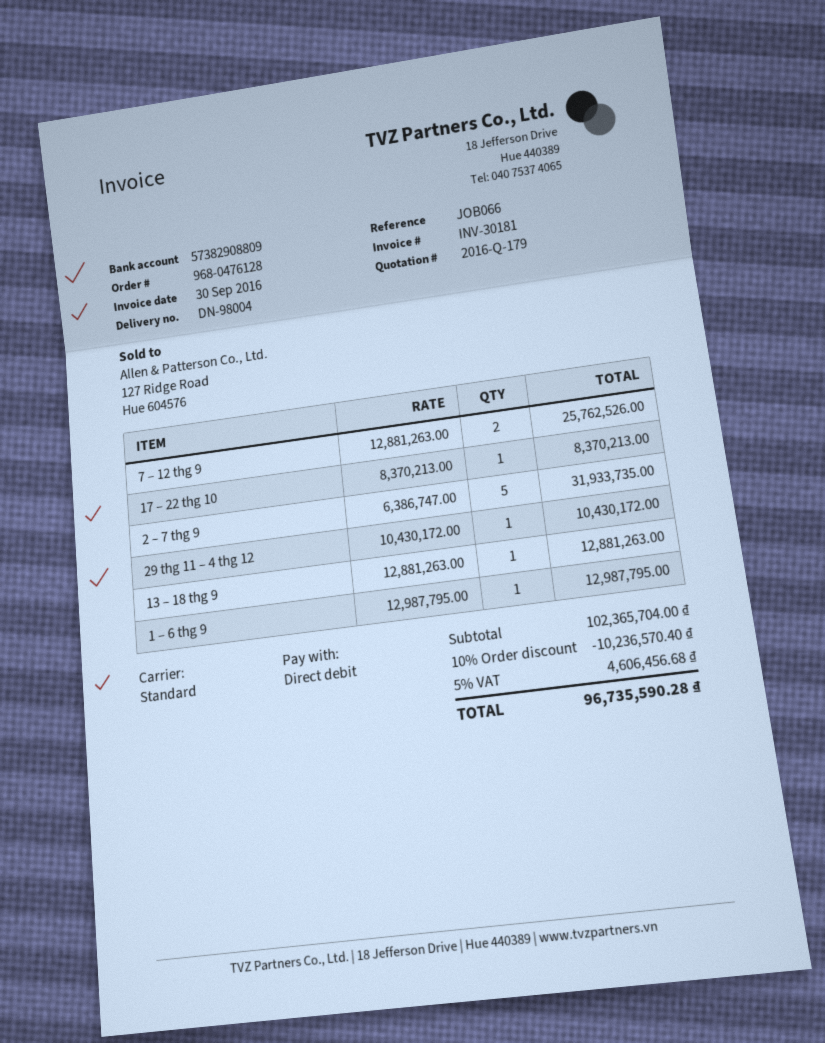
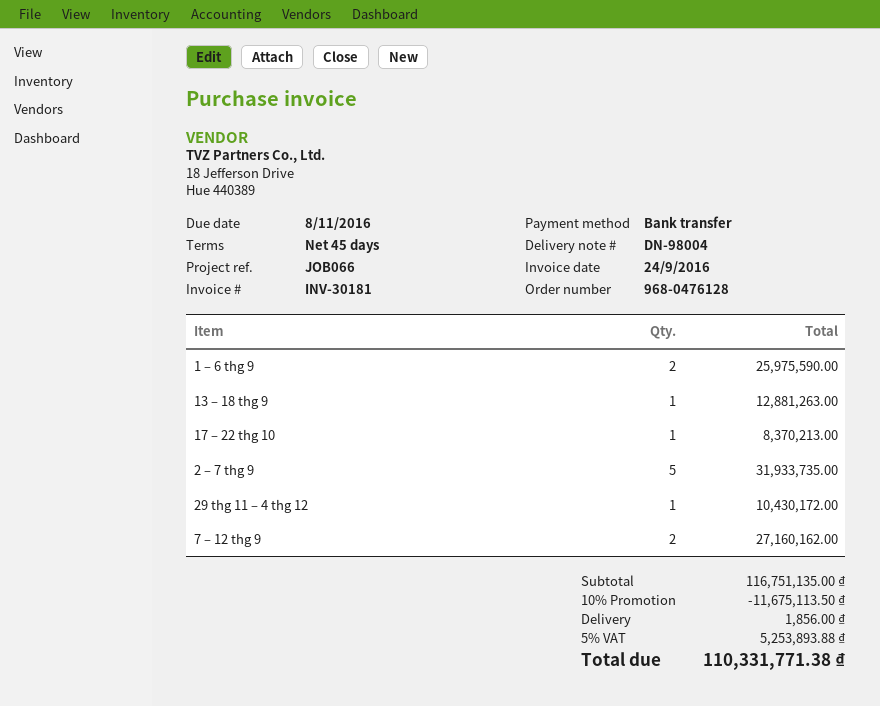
invoice date: 2016-09-30 -> 2016-09-24
payment method: direct debit -> bank transfer
7 – 12 thg 9: 2 for 25762526.00 -> 2 for 27160162.00
1 – 6 thg 9: 1 for 12987795.00 -> 2 for 25975590.00
subtotal: 102365704.00 -> 116751135.00
discount: 10% = 10236570.40 -> 10% = 11675113.50
shipping: none -> 1856.00
tax: 5% = 4606456.68 -> 5% = 5253893.88
total: 96735590.28 -> 110331771.38

